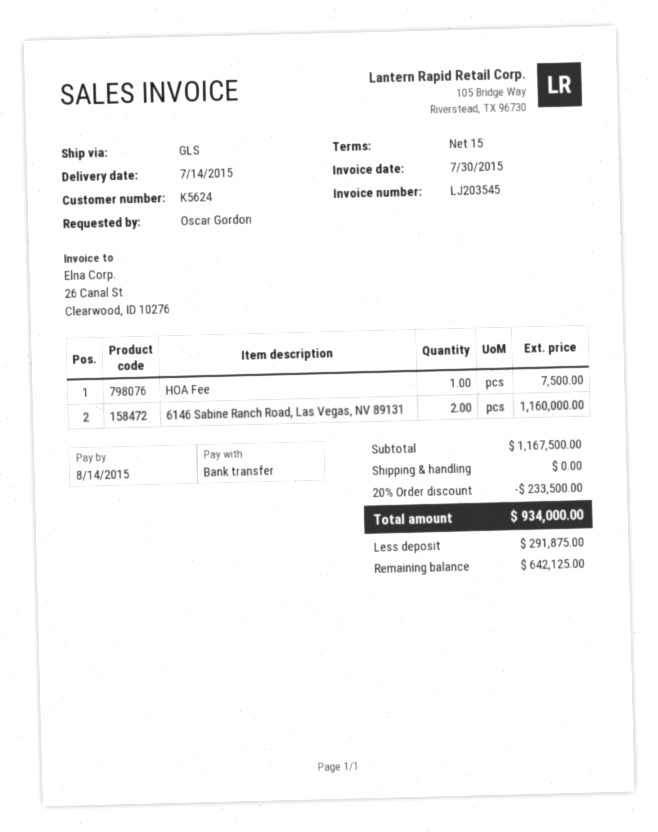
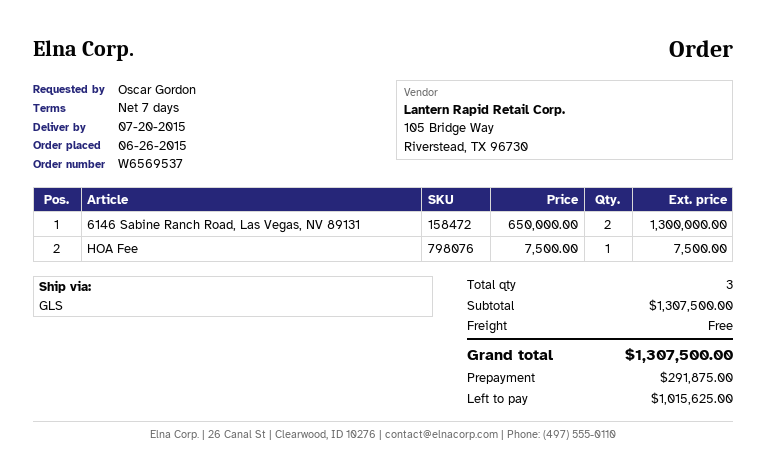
delivery date: 2015-07-14 -> 2015-07-20
payment terms: 15 days -> 7 days
6146 Sabine Ranch Road, Las Vegas, NV 89131: 2 for 1160000.00 -> 2 for 1300000.00
subtotal: 1167500.00 -> 1307500.00
discount: 20% = 233500.00 -> none
total: 934000.00 -> 1307500.00
balance: 642125.00 -> 1015625.00

